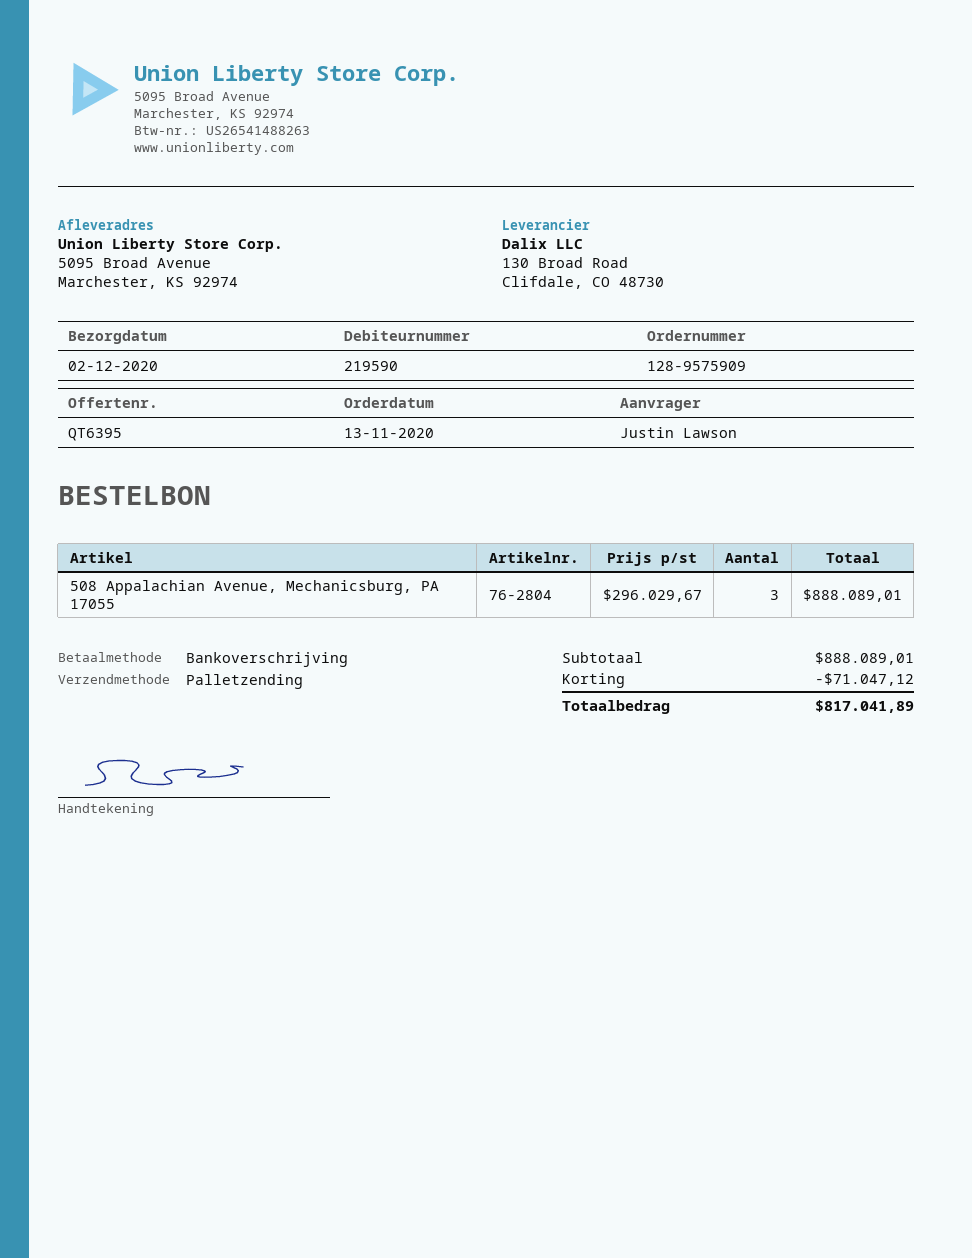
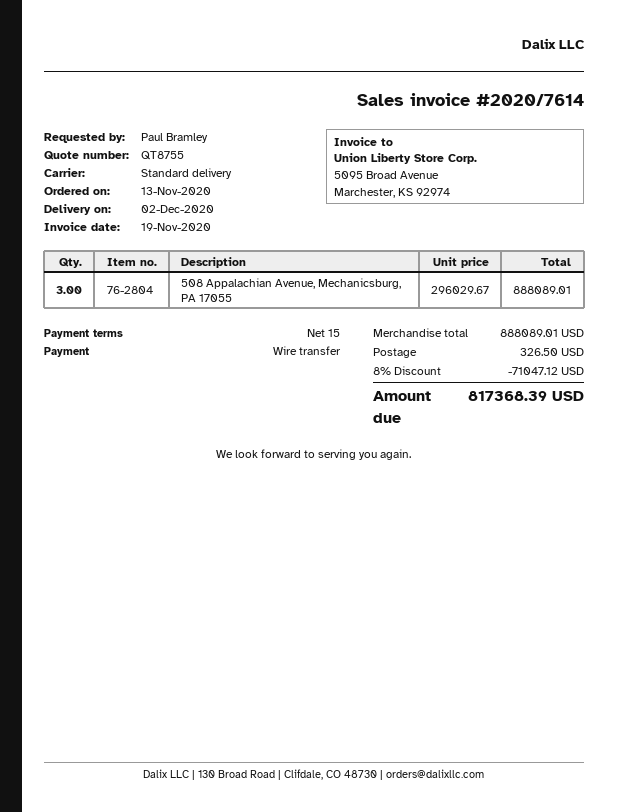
quote number: QT6395 -> QT8755
ordered by: Justin Lawson -> Paul Bramley
shipping method: pallet freight -> standard
shipping: none -> 326.50
total: 817041.89 -> 817368.39

